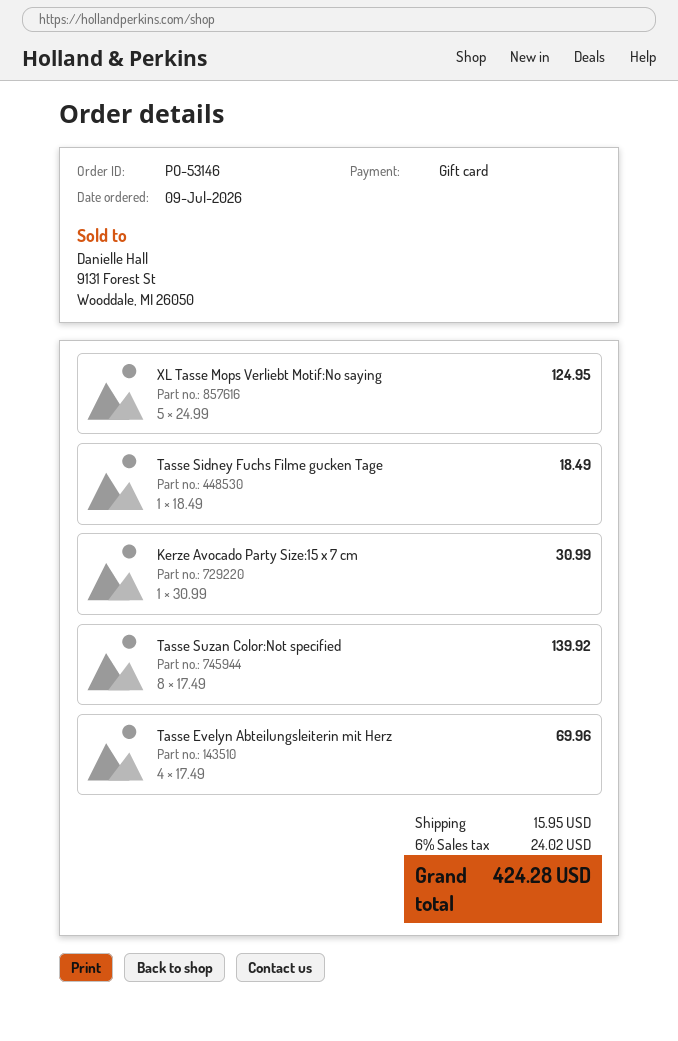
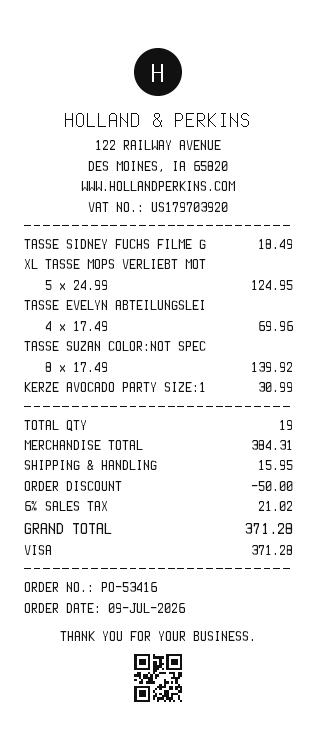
order number: PO-53146 -> PO-53416
payment method: gift card -> Visa
discount: none -> 50.00
tax: 6% = 24.02 -> 6% = 21.02
total: 424.28 -> 371.28

